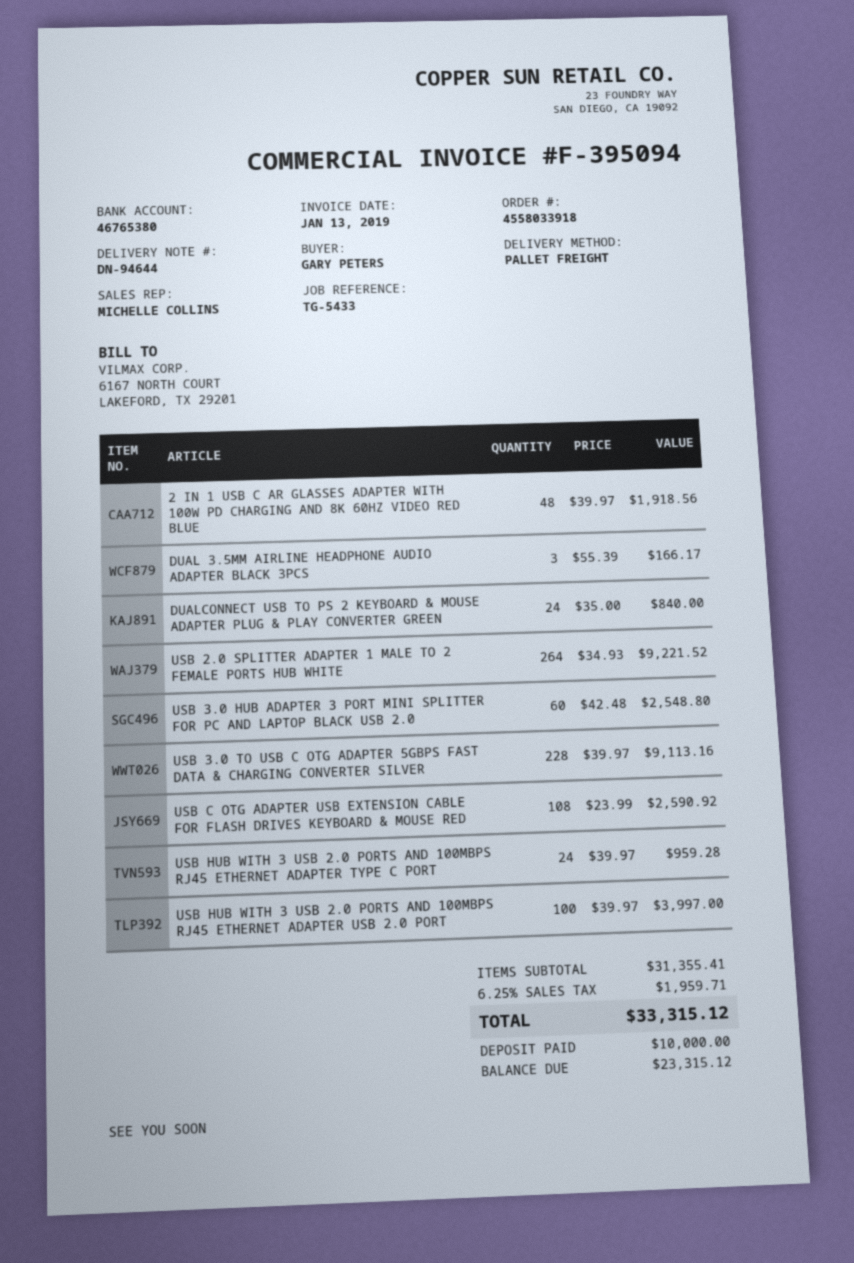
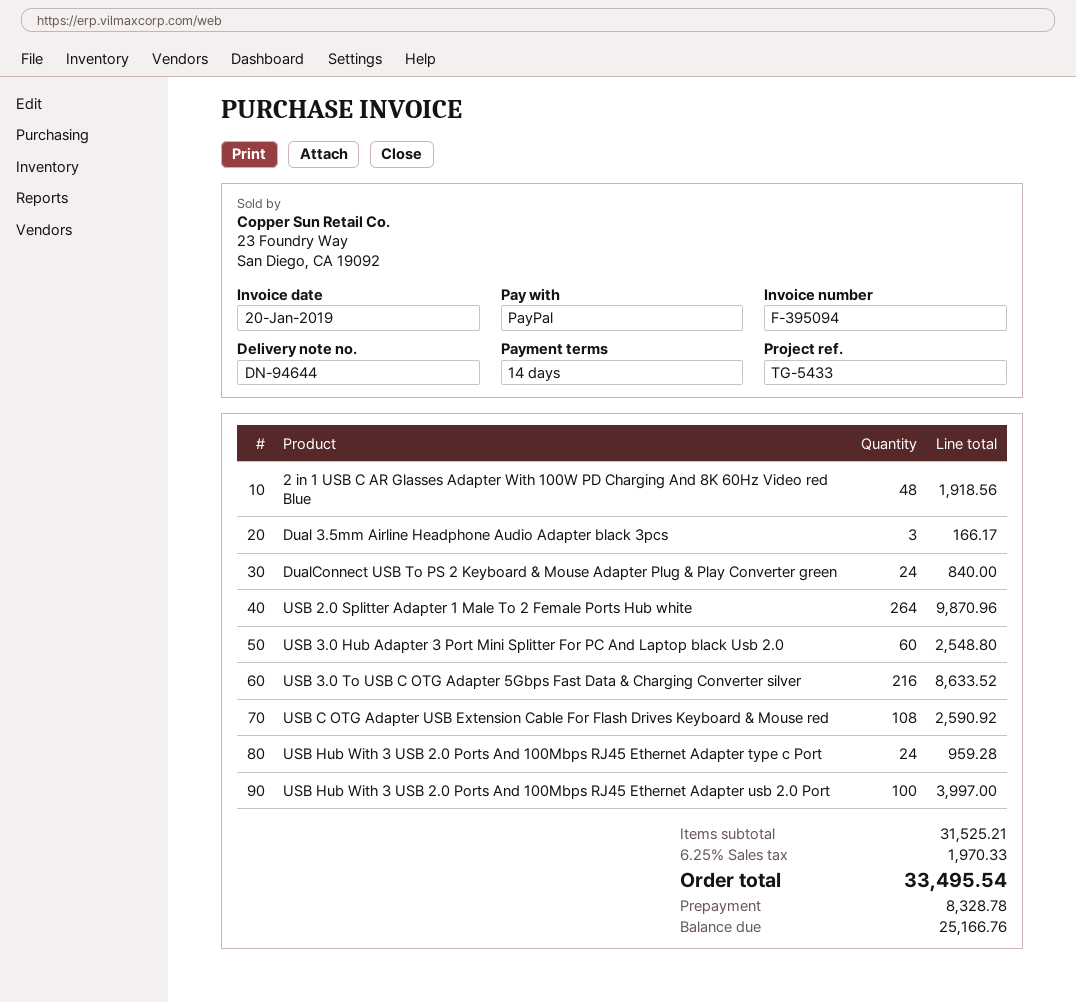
invoice date: 2019-01-13 -> 2019-01-20
USB 2.0 SPLITTER ADAPTER 1 MALE TO 2 FEMALE PORTS HUB WHITE: 264 for 9221.52 -> 264 for 9870.96
USB 3.0 TO USB C OTG ADAPTER 5GBPS FAST DATA & CHARGING CONVERTER SILVER: 228 for 9113.16 -> 216 for 8633.52
subtotal: 31355.41 -> 31525.21
tax: 6.25% = 1959.71 -> 6.25% = 1970.33
total: 33315.12 -> 33495.54
deposit: 10000.00 -> 8328.78
balance: 23315.12 -> 25166.76

